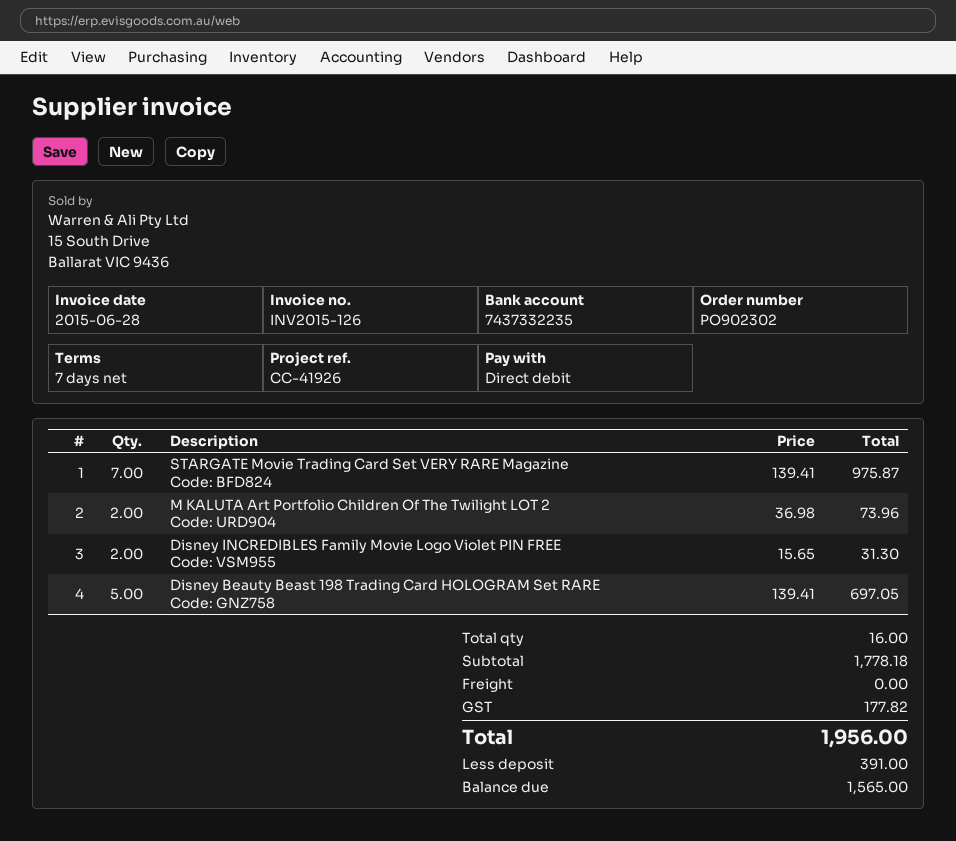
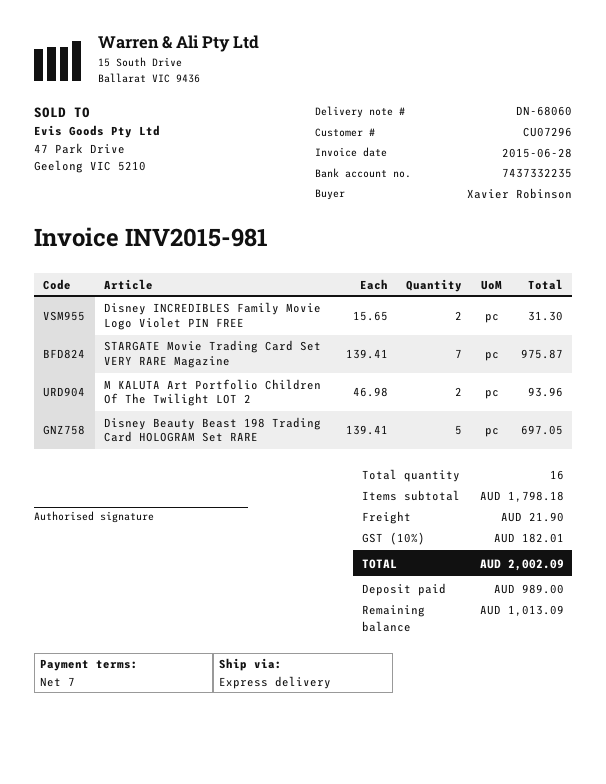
invoice number: INV2015-126 -> INV2015-981
M KALUTA Art Portfolio Children Of The Twilight LOT 2: 2 x 36.98 = 73.96 -> 2 x 46.98 = 93.96
subtotal: 1778.18 -> 1798.18
shipping: 0.00 -> 21.90
tax: 177.82 -> 182.01
total: 1956.00 -> 2002.09
deposit: 391.00 -> 989.00
balance: 1565.00 -> 1013.09

